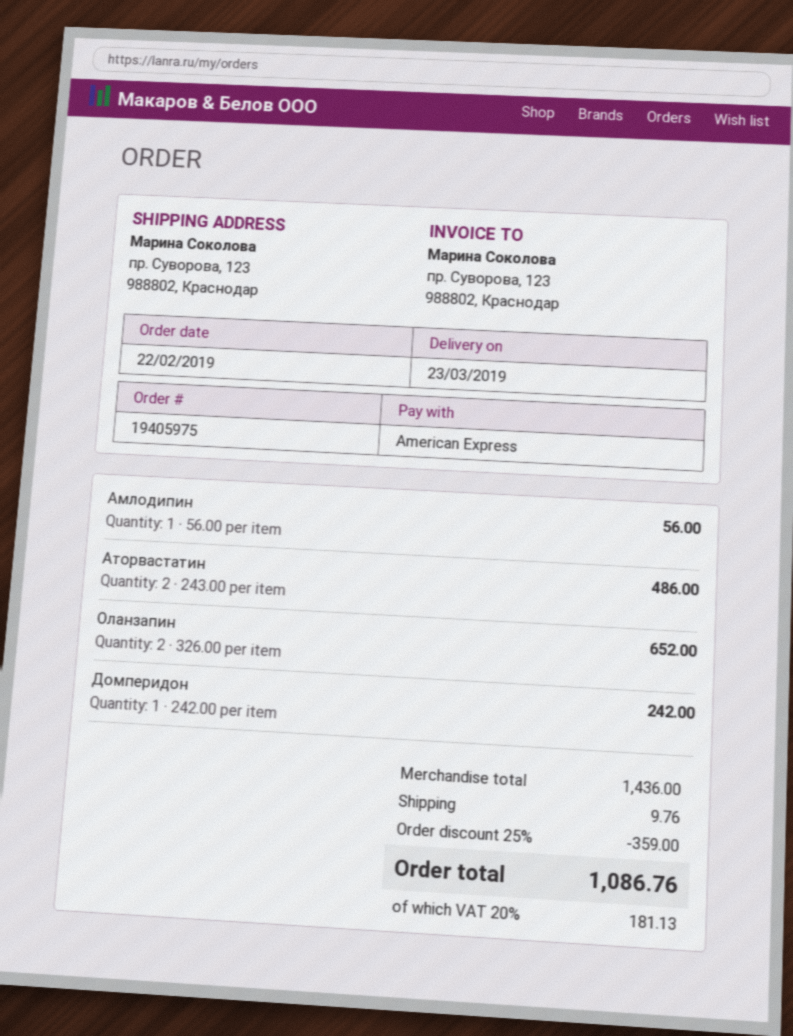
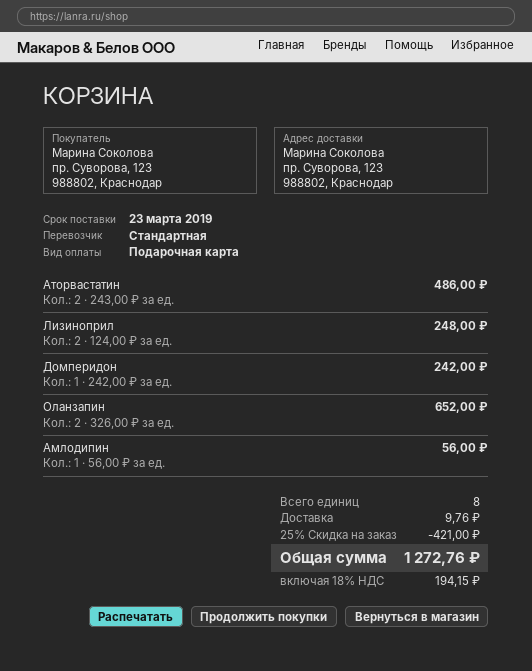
payment method: American Express -> gift card
Лизиноприл: none -> 2 x 124.00 = 248.00
discount: 25% = 359.00 -> 25% = 421.00
tax: 20% = 181.13 -> 18% = 194.15
total: 1086.76 -> 1272.76

